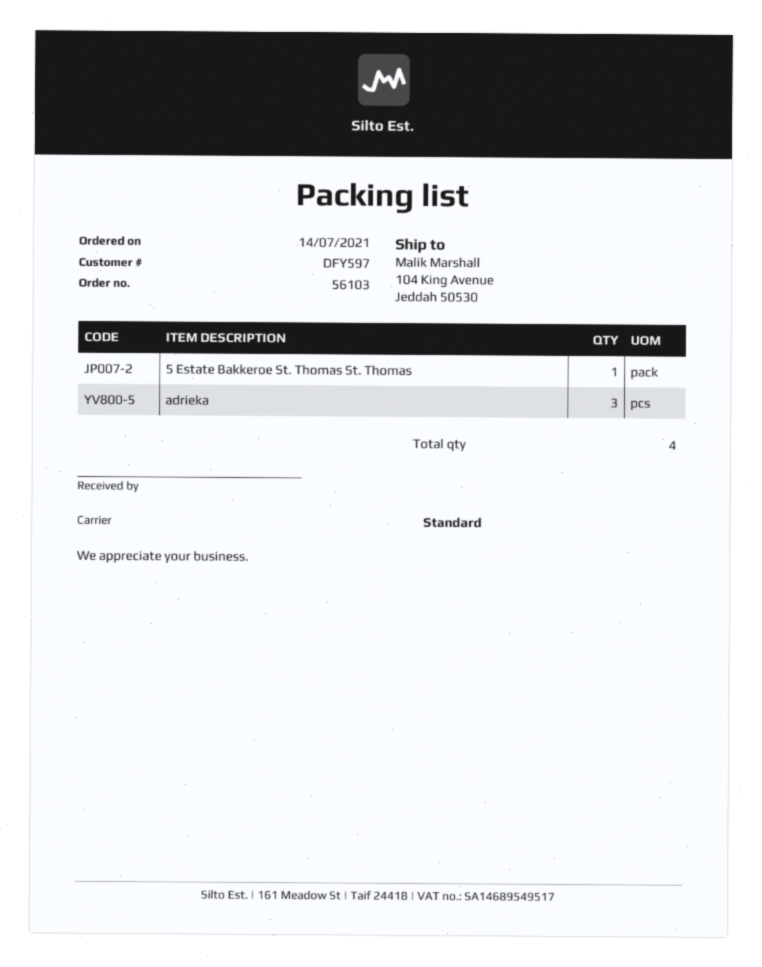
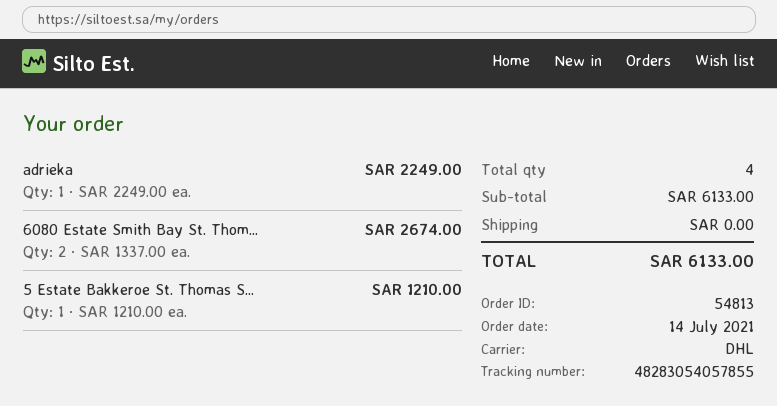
order number: 56103 -> 54813
shipping method: standard -> DHL
adrieka: 3 -> 1
6080 Estate Smith Bay St. Thom...: none -> 2

